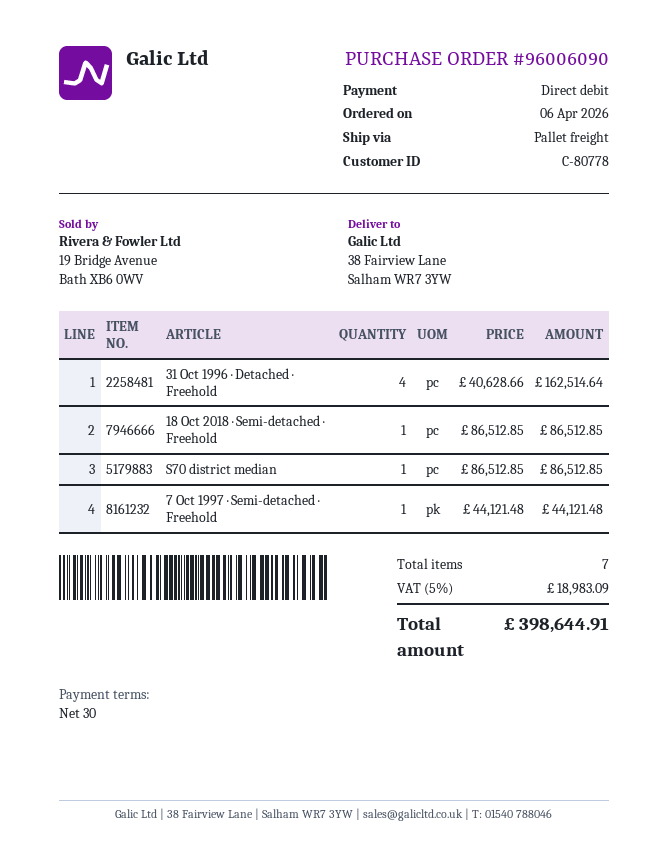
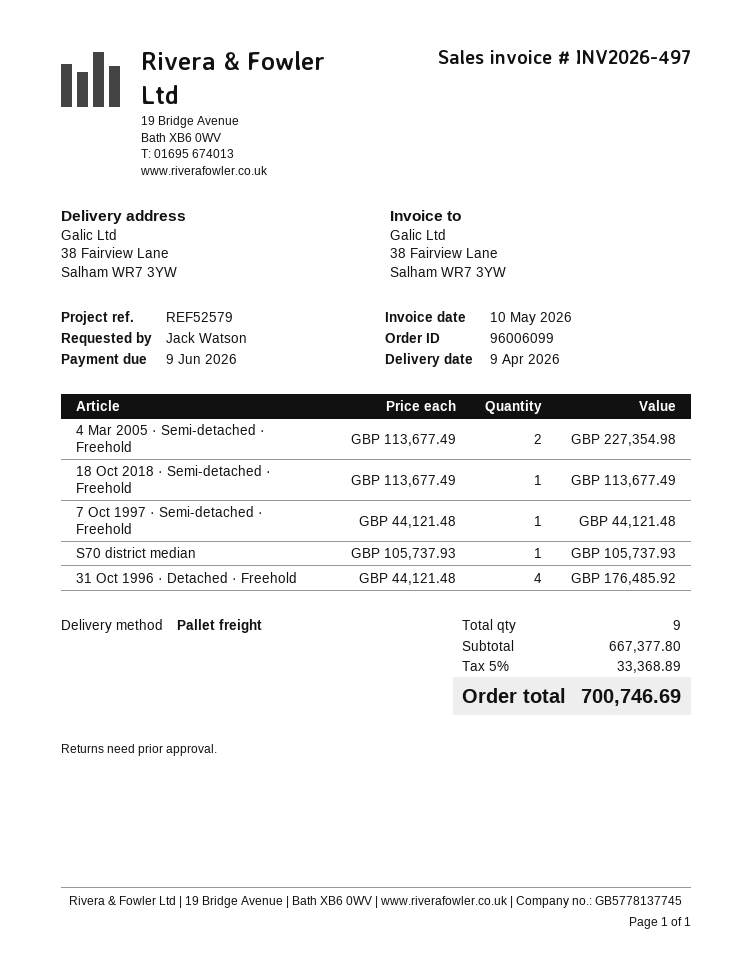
order number: 96006090 -> 96006099
31 Oct 1996 · Detached · Freehold: 4 x 40628.66 = 162514.64 -> 4 x 44121.48 = 176485.92
18 Oct 2018 · Semi-detached · Freehold: 1 x 86512.85 = 86512.85 -> 1 x 113677.49 = 113677.49
S70 district median: 1 x 86512.85 = 86512.85 -> 1 x 105737.93 = 105737.93
4 Mar 2005 · Semi-detached · Freehold: none -> 2 x 113677.49 = 227354.98
total quantity: 7 -> 9
tax: 5% = 18983.09 -> 5% = 33368.89
total: 398644.91 -> 700746.69

